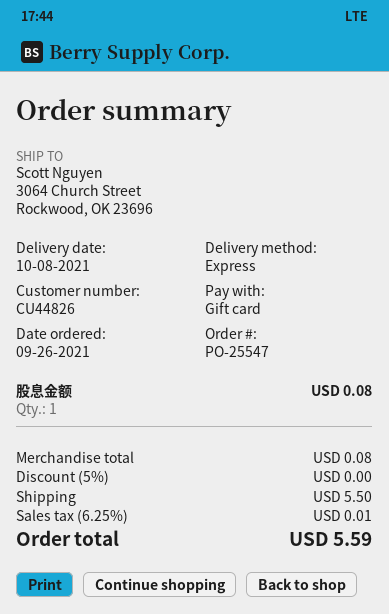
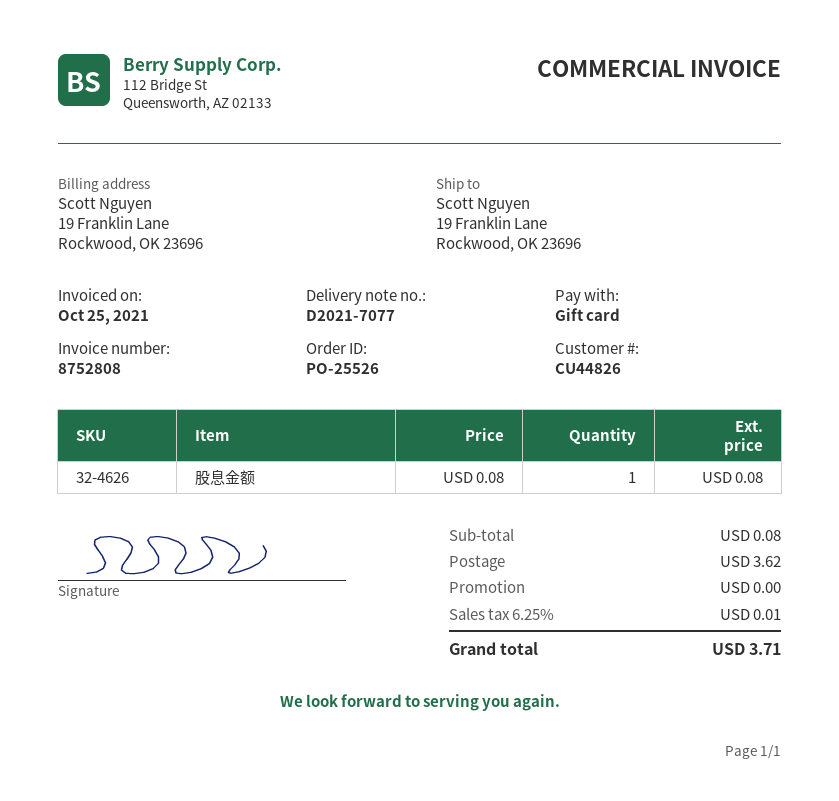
order number: PO-25547 -> PO-25526
ship to: 3064 Church Street, Rockwood, OK 23696 -> 19 Franklin Lane, Rockwood, OK 23696
shipping: 5.50 -> 3.62
total: 5.59 -> 3.71

